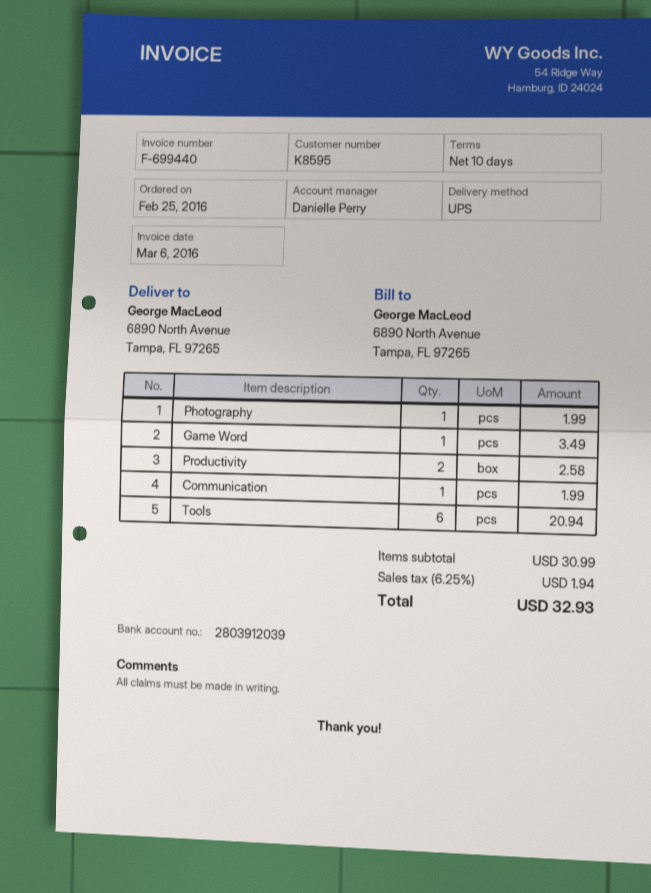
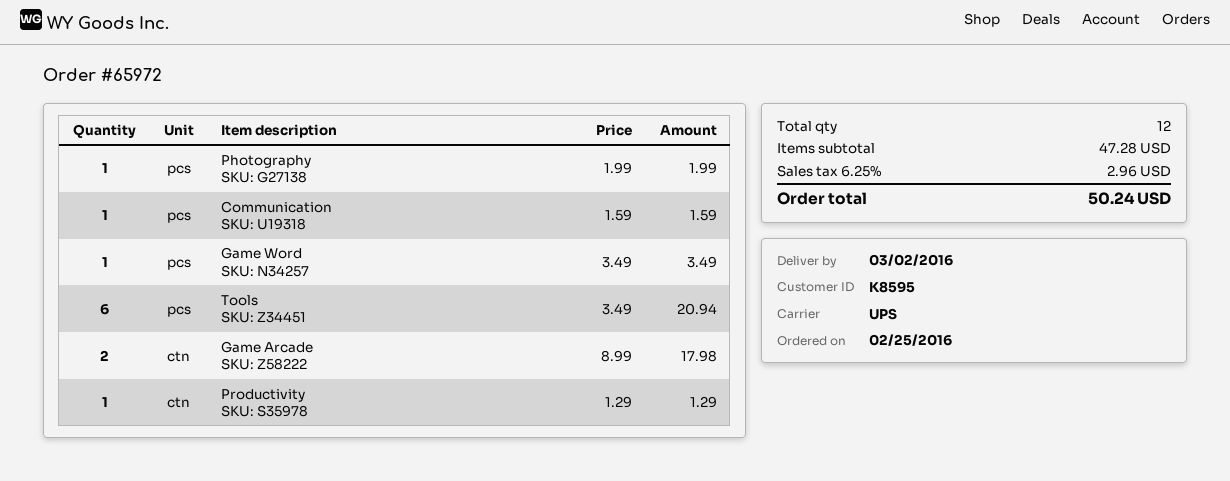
Productivity: 2 for 2.58 -> 1 for 1.29
Communication: 1 for 1.99 -> 1 for 1.59
Game Arcade: none -> 2 for 17.98
subtotal: 30.99 -> 47.28
tax: 6.25% = 1.94 -> 6.25% = 2.96
total: 32.93 -> 50.24

